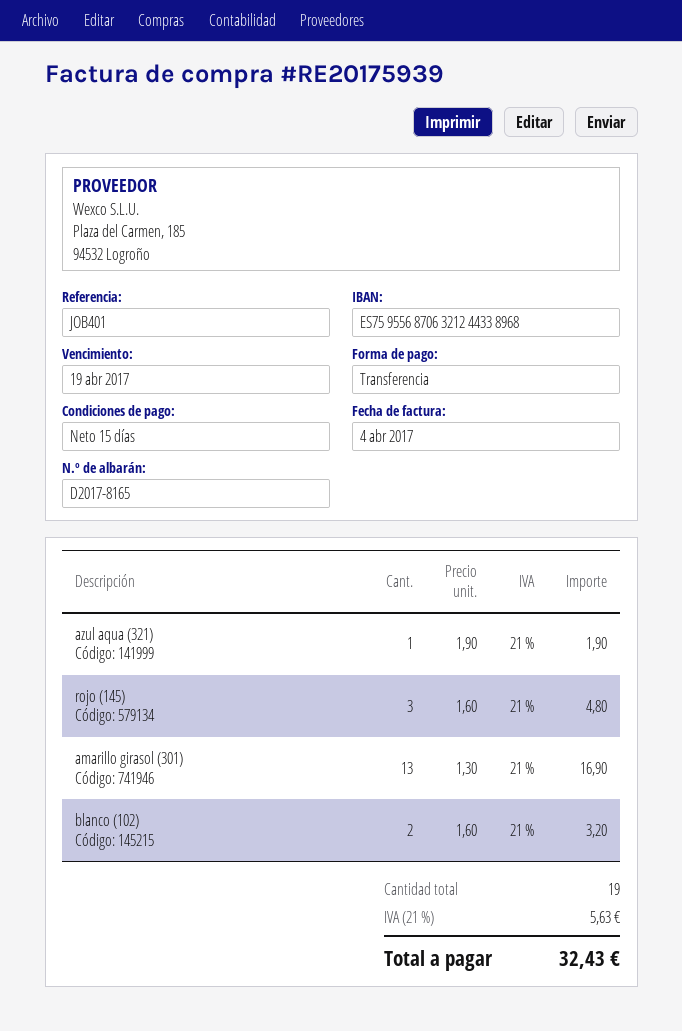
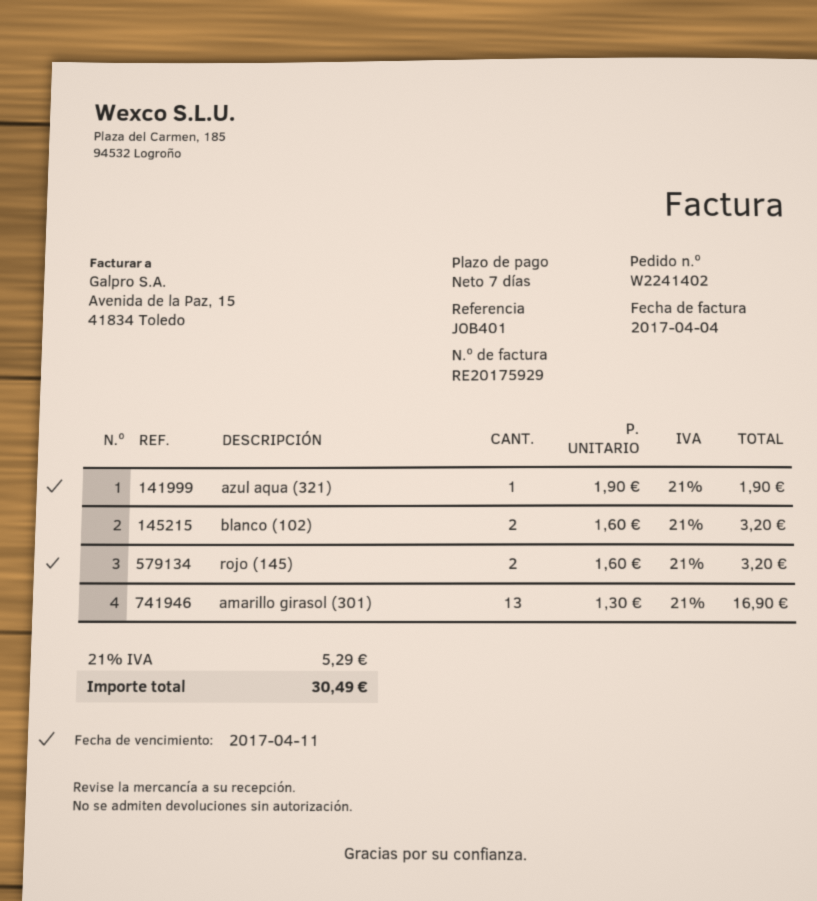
invoice number: RE20175939 -> RE20175929
payment terms: 15 days -> 7 days
due date: 2017-04-19 -> 2017-04-11
rojo (145): 3 x 1.60 = 4.80 -> 2 x 1.60 = 3.20
tax: 21% = 5.63 -> 21% = 5.29
total: 32.43 -> 30.49

